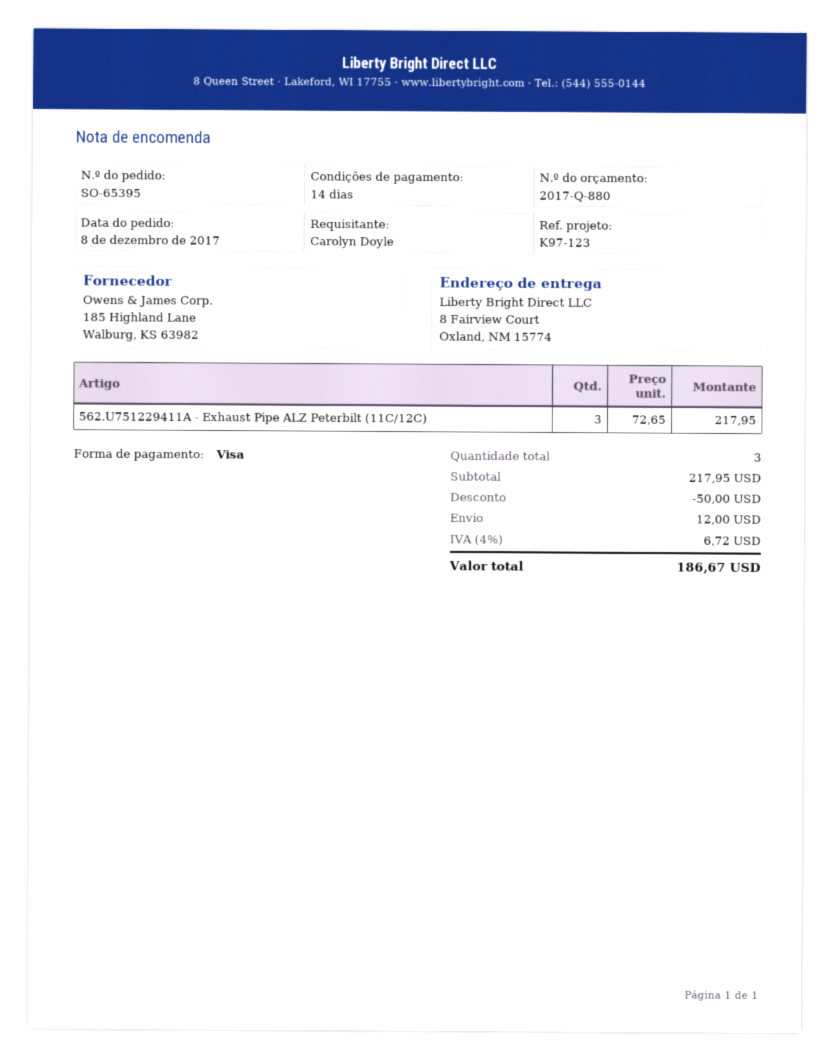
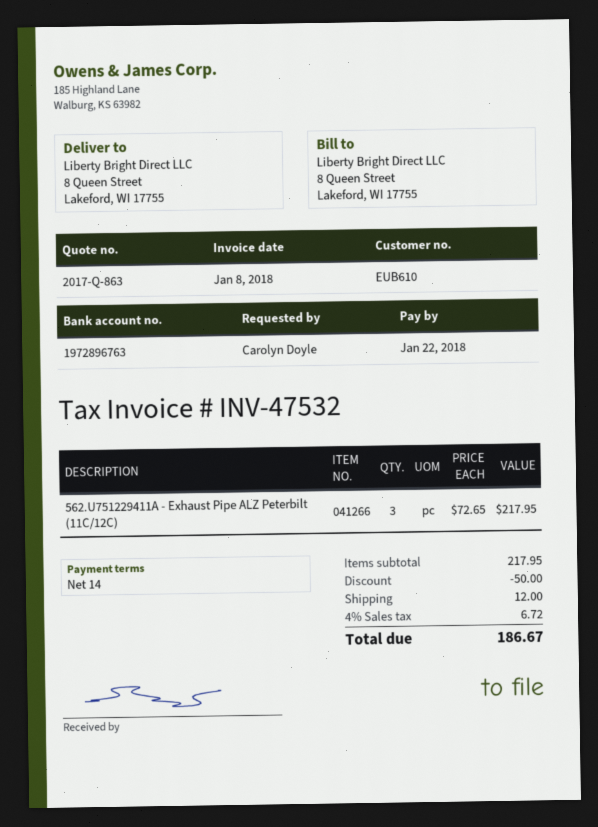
quote number: 2017-Q-880 -> 2017-Q-863
ship to: 8 Fairview Court, Oxland, NM 15774 -> 8 Queen Street, Lakeford, WI 17755

